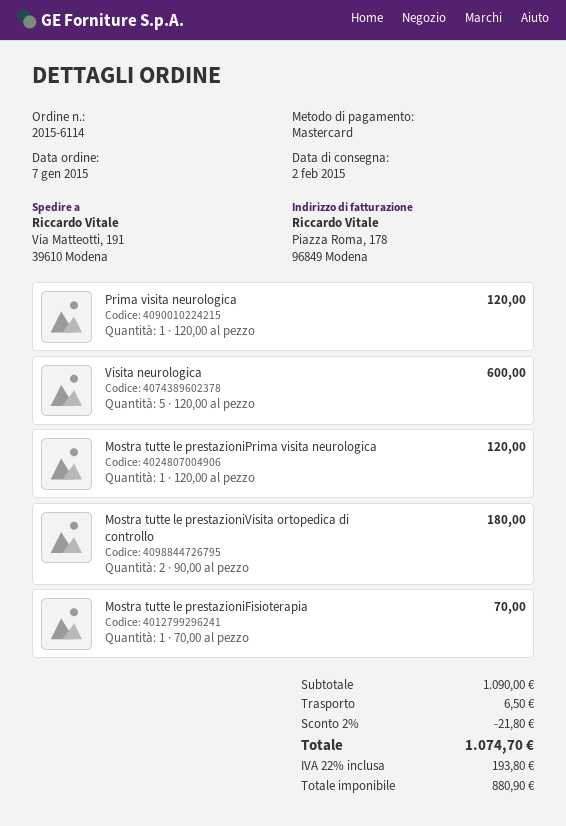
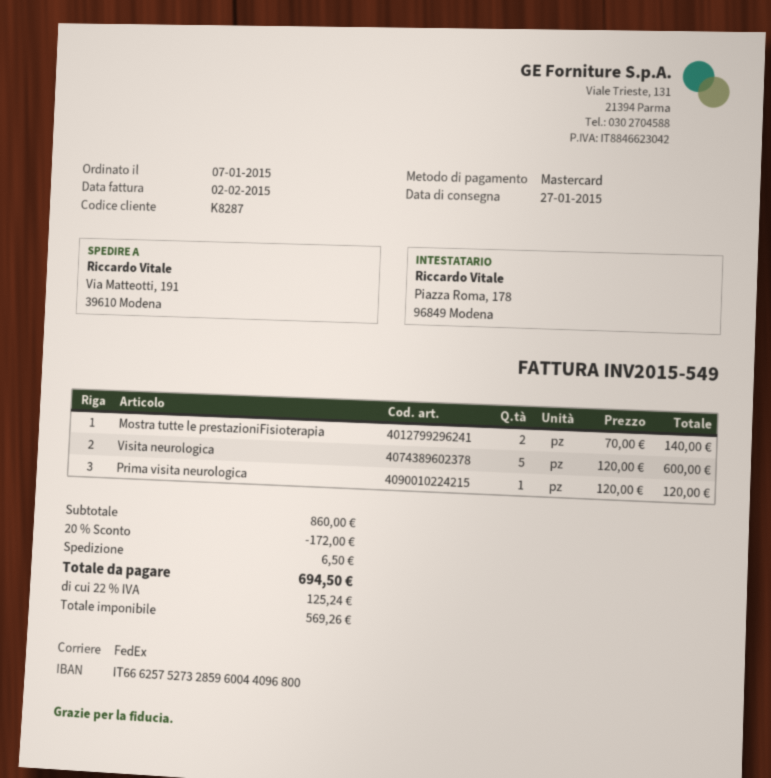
delivery date: 2015-02-02 -> 2015-01-27
Mostra tutte le prestazioniPrima visita neurologica: 1 x 120.00 = 120.00 -> none
Mostra tutte le prestazioniVisita ortopedica di controllo: 2 x 90.00 = 180.00 -> none
Mostra tutte le prestazioniFisioterapia: 1 x 70.00 = 70.00 -> 2 x 70.00 = 140.00
subtotal: 1090.00 -> 860.00
discount: 2% = 21.80 -> 20% = 172.00
net: 880.90 -> 569.26
tax: 22% = 193.80 -> 22% = 125.24
total: 1074.70 -> 694.50

